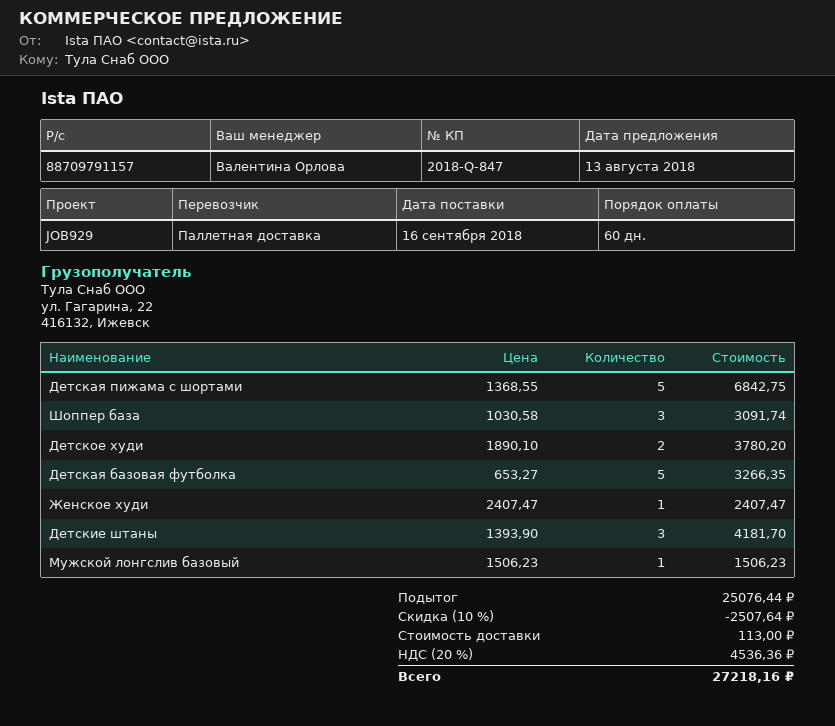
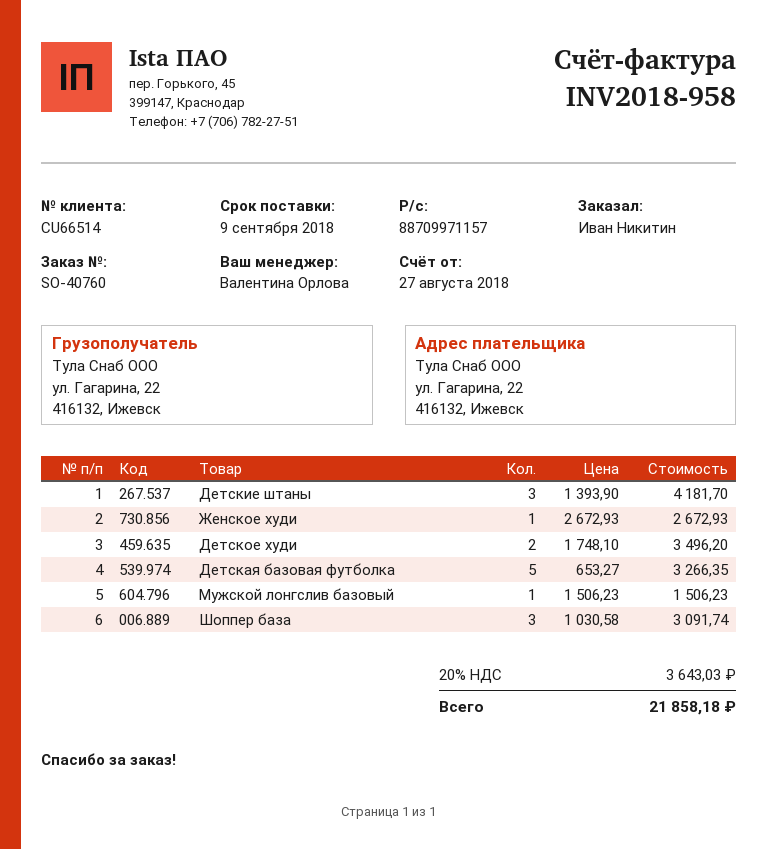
delivery date: 2018-09-16 -> 2018-09-09
bank account: 88709791157 -> 88709971157
Детская пижама с шортами: 5 x 1368.55 = 6842.75 -> none
Детское худи: 2 x 1890.10 = 3780.20 -> 2 x 1748.10 = 3496.20
Женское худи: 1 x 2407.47 = 2407.47 -> 1 x 2672.93 = 2672.93
discount: 10% = 2507.64 -> none
shipping: 113.00 -> none
tax: 20% = 4536.36 -> 20% = 3643.03
total: 27218.16 -> 21858.18

